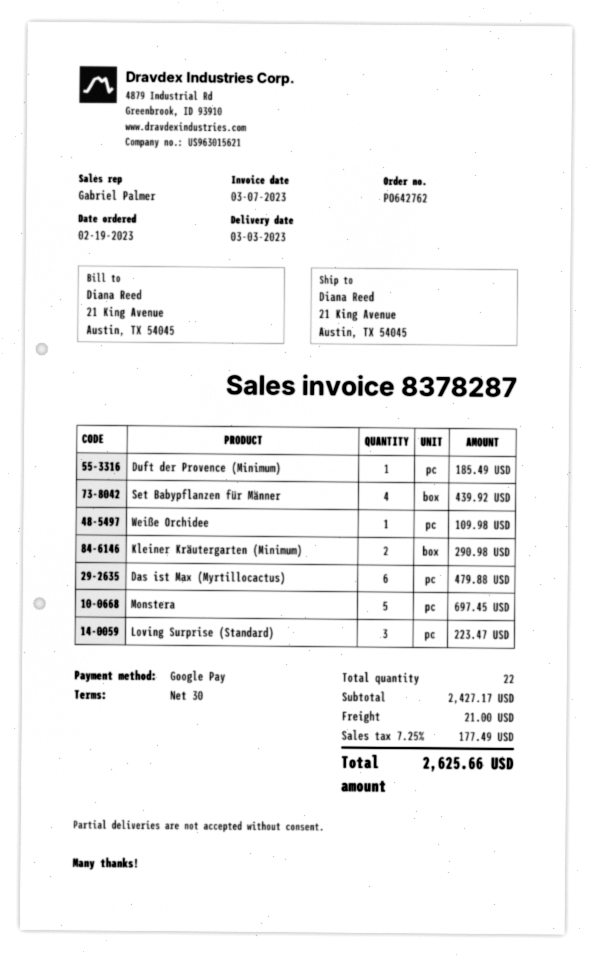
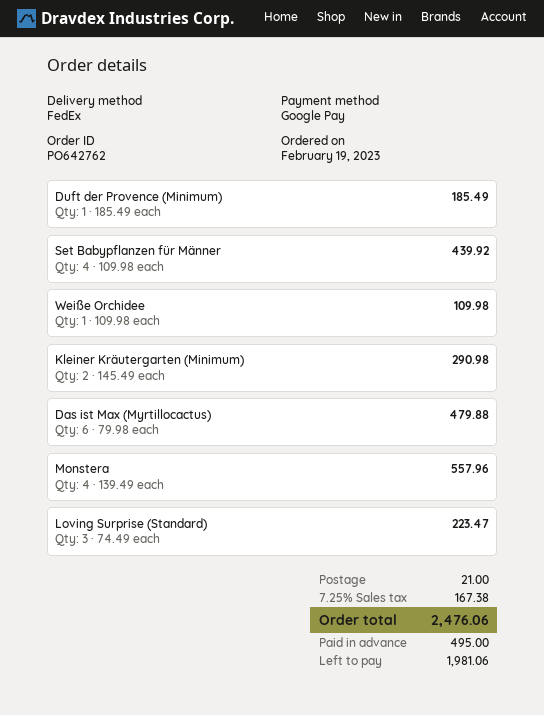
Monstera: 5 for 697.45 -> 4 for 557.96
tax: 7.25% = 177.49 -> 7.25% = 167.38
total: 2625.66 -> 2476.06

